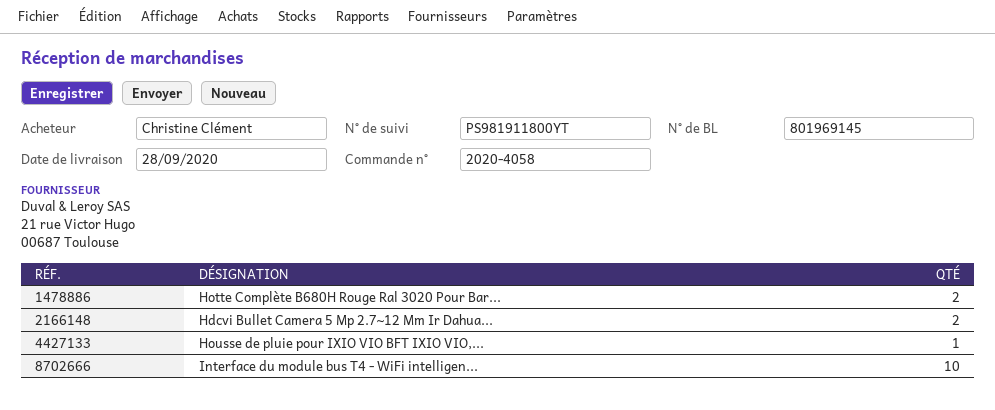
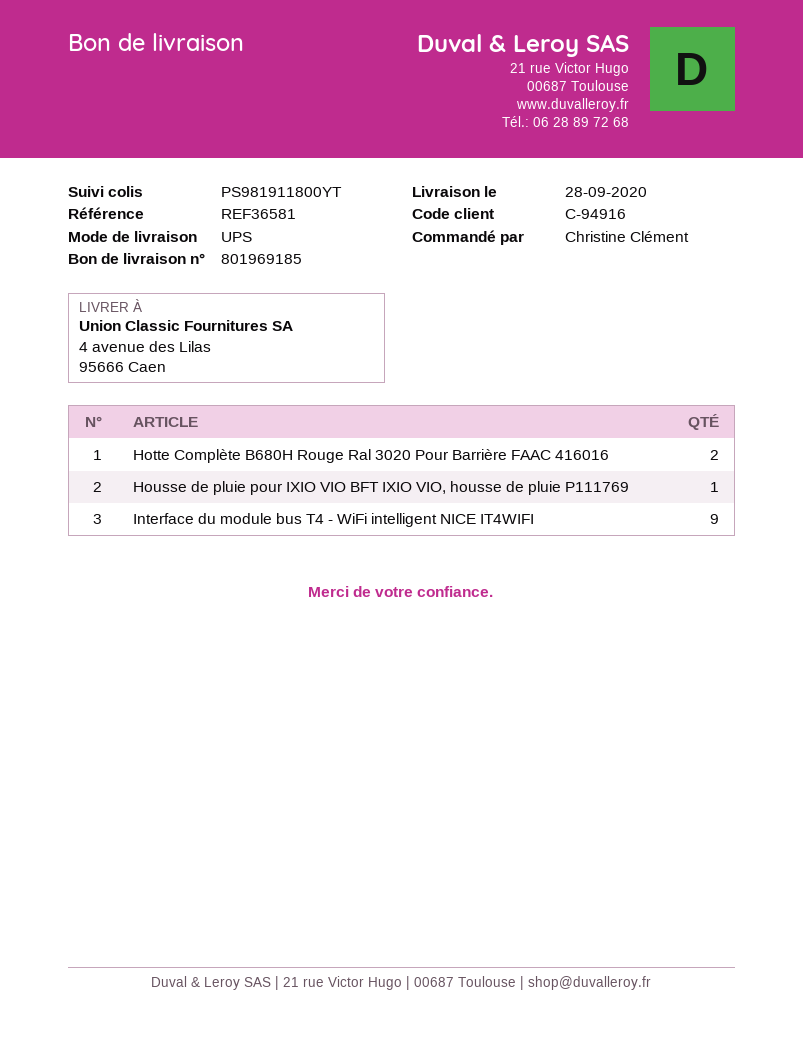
delivery note number: 801969145 -> 801969185
Hdcvi Bullet Camera 5 Mp 2.7~12 Mm Ir Dahua...: 2 -> none
Interface du module bus T4 - WiFi intelligen...: 10 -> 9

